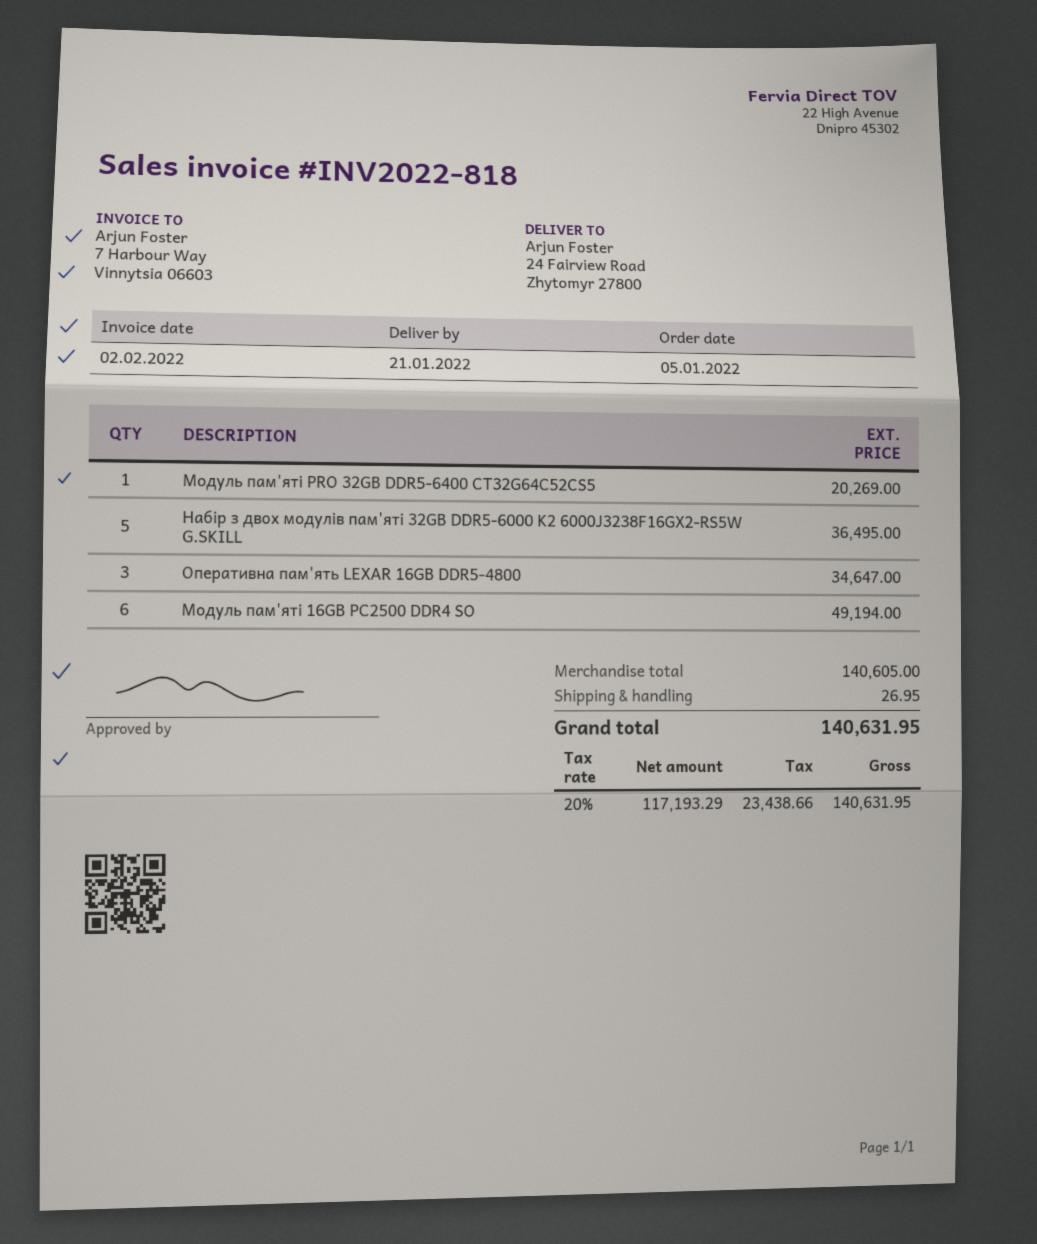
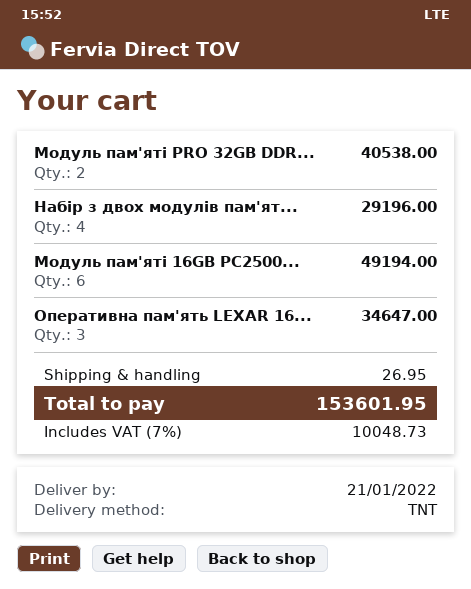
Модуль пам'яті PRO 32GB DDR5-6400 CT32G64C52CS5: 1 for 20269.00 -> 2 for 40538.00
Набір з двох модулів пам'яті 32GB DDR5-6000 K2 6000J3238F16GX2-RS5W G.SKILL: 5 for 36495.00 -> 4 for 29196.00
tax: 20% = 23438.66 -> 7% = 10048.73
total: 140631.95 -> 153601.95

